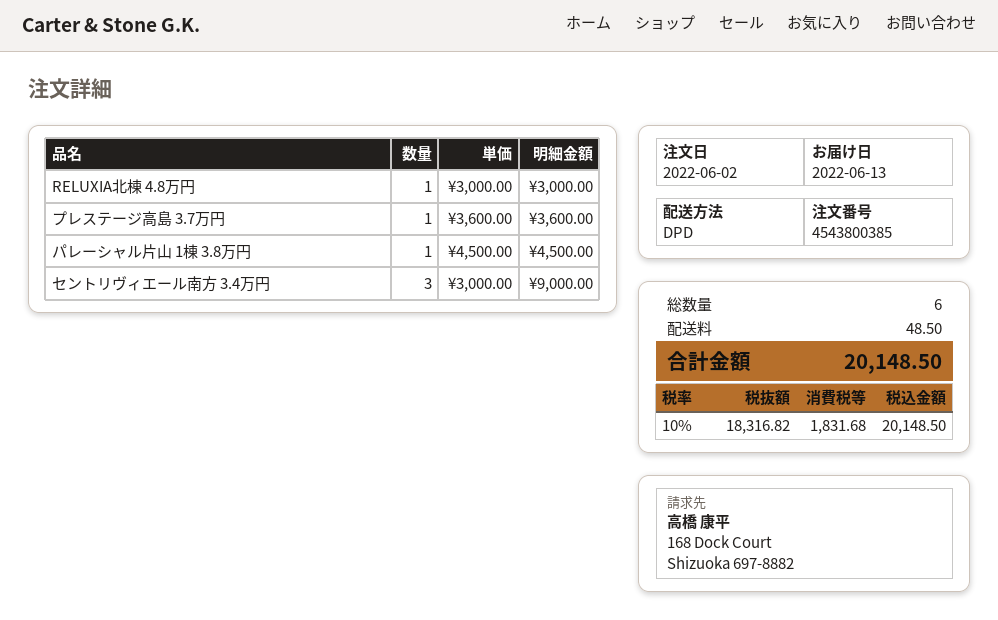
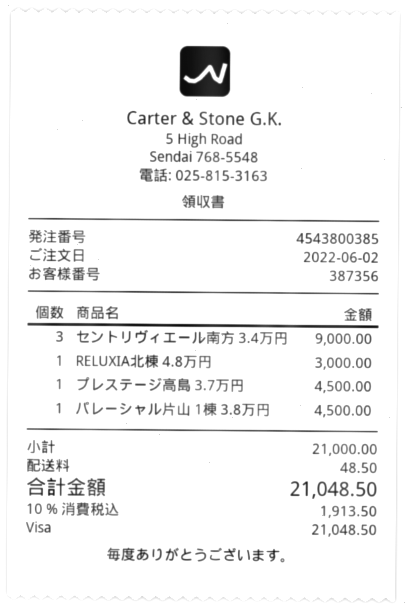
プレステージ高島 3.7万円: 1 for 3600.00 -> 1 for 4500.00
tax: 10% = 1831.68 -> 10% = 1913.50
total: 20148.50 -> 21048.50

